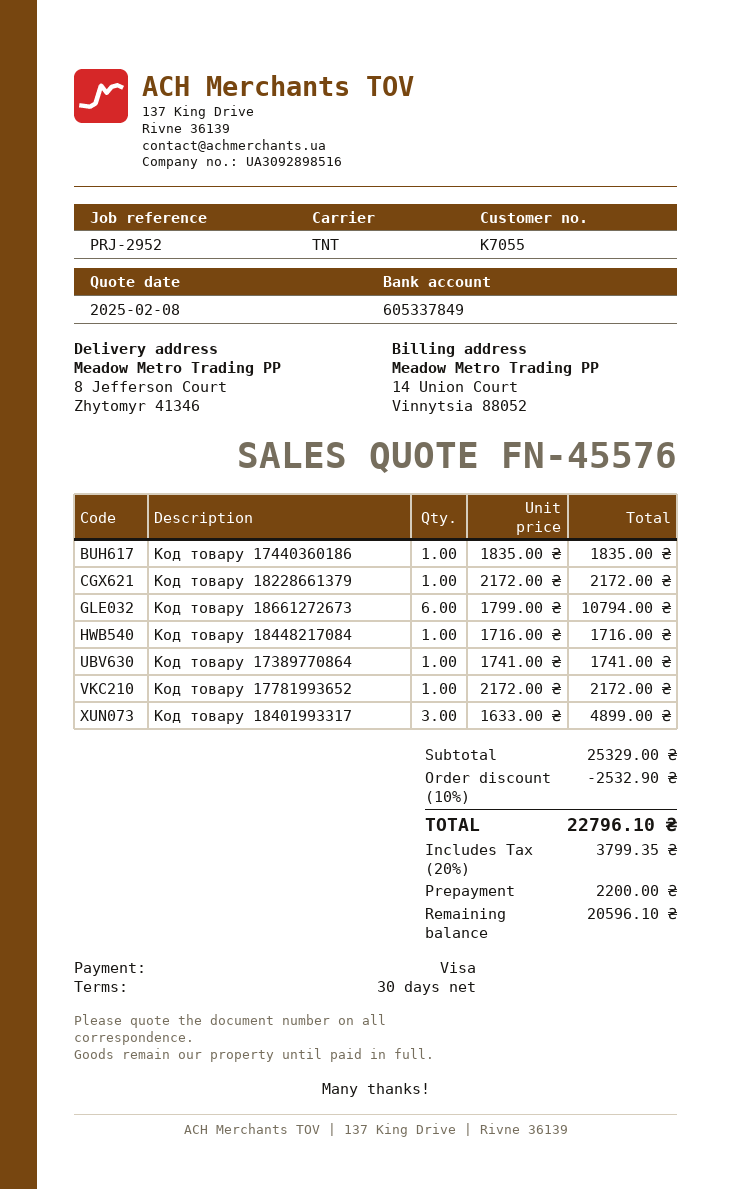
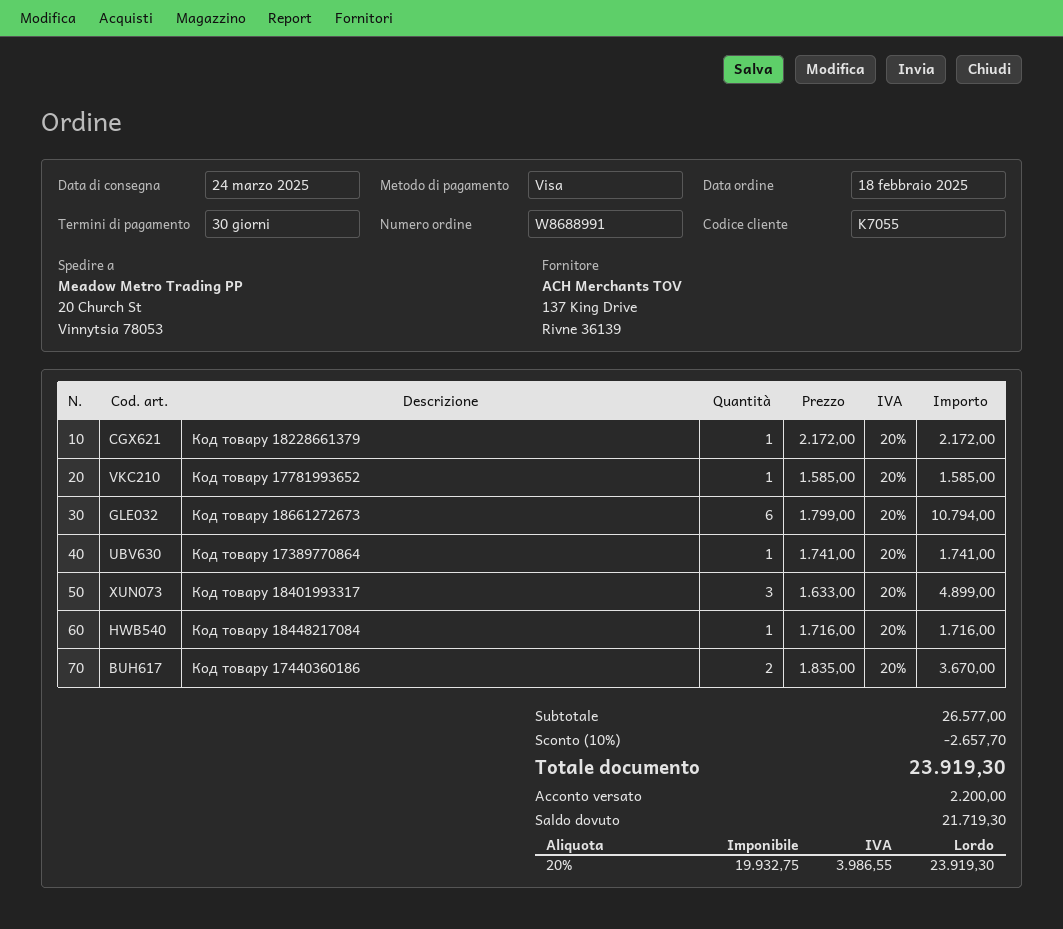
ship to: 8 Jefferson Court, Zhytomyr 41346 -> 20 Church St, Vinnytsia 78053
Код товару 17440360186: 1 x 1835.00 = 1835.00 -> 2 x 1835.00 = 3670.00
Код товару 17781993652: 1 x 2172.00 = 2172.00 -> 1 x 1585.00 = 1585.00
subtotal: 25329.00 -> 26577.00
discount: 10% = 2532.90 -> 10% = 2657.70
tax: 20% = 3799.35 -> 20% = 3986.55
total: 22796.10 -> 23919.30
balance: 20596.10 -> 21719.30

